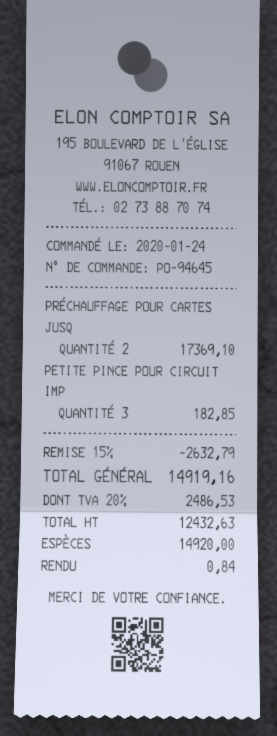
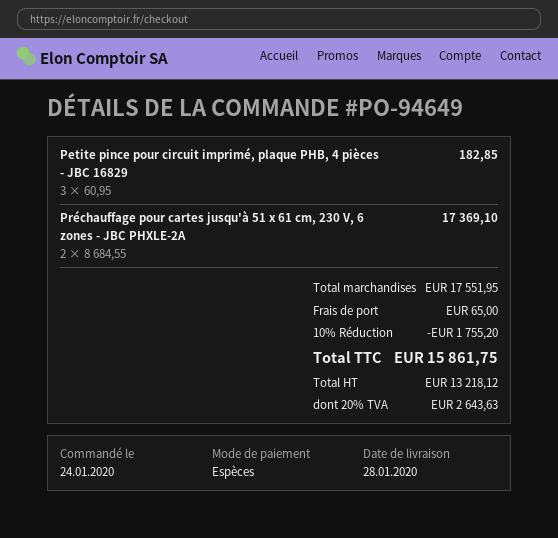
order number: PO-94645 -> PO-94649
discount: 15% = 2632.79 -> 10% = 1755.20
shipping: none -> 65.00
net: 12432.63 -> 13218.12
tax: 20% = 2486.53 -> 20% = 2643.63
total: 14919.16 -> 15861.75

